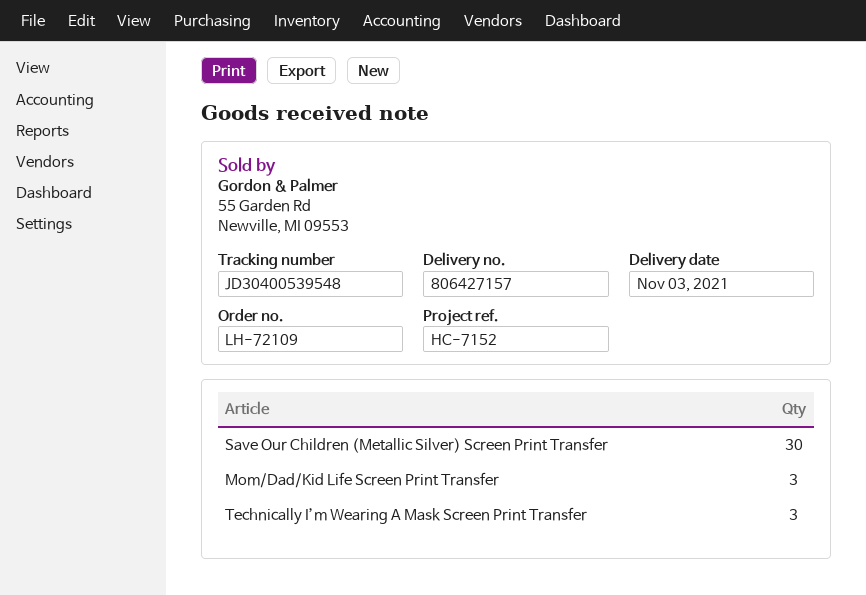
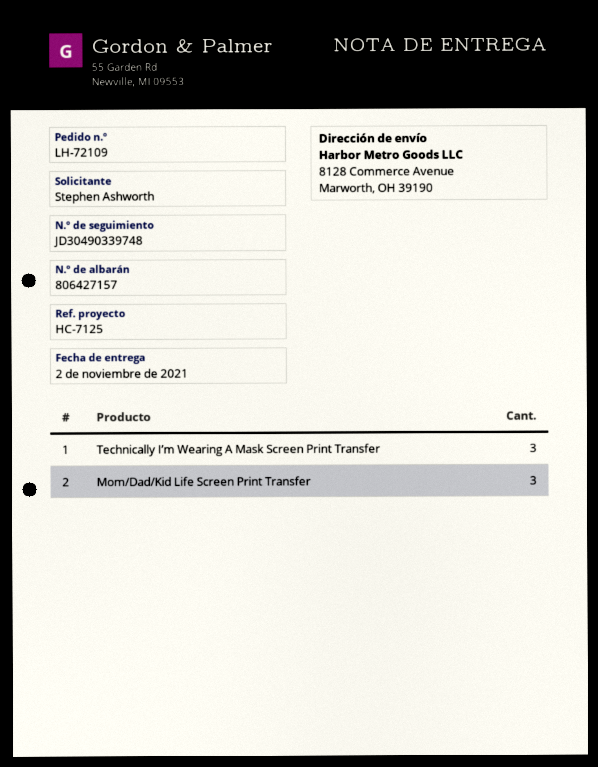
delivery date: 2021-11-03 -> 2021-11-02
reference: HC-7152 -> HC-7125
tracking number: JD30400539548 -> JD30490339748
Save Our Children (Metallic Silver) Screen Print Transfer: 30 -> none

